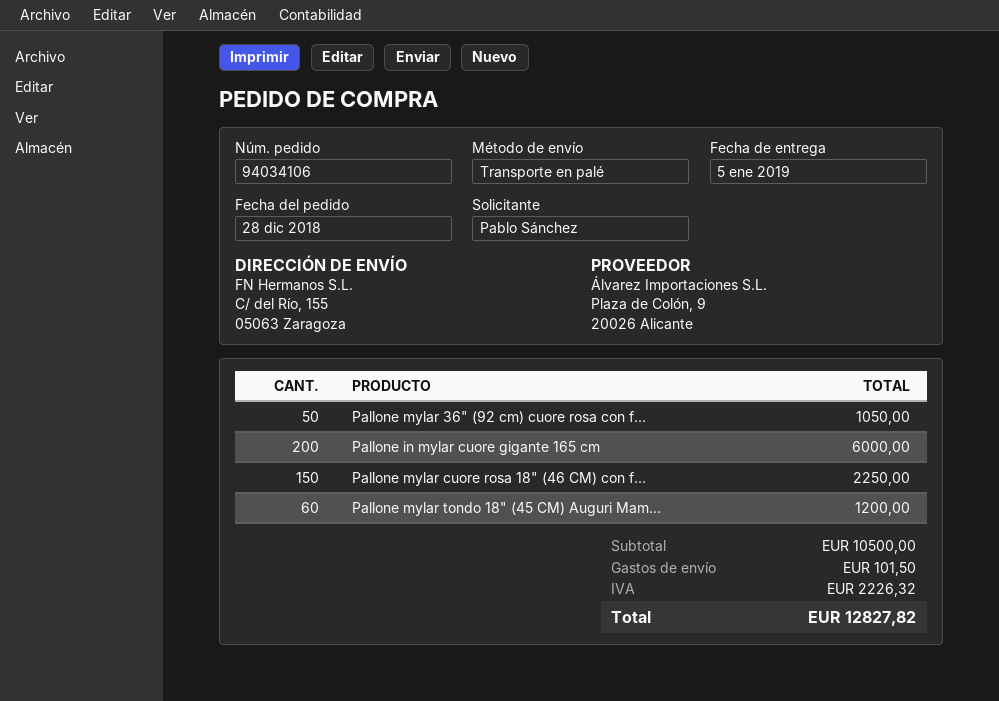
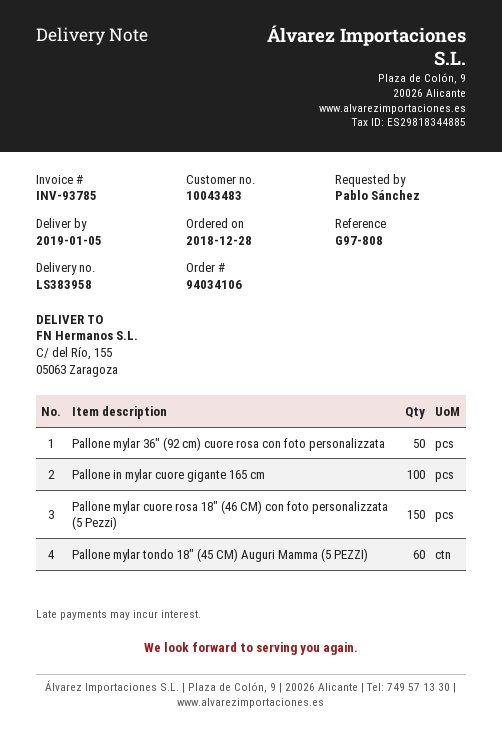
Pallone in mylar cuore gigante 165 cm: 200 -> 100

